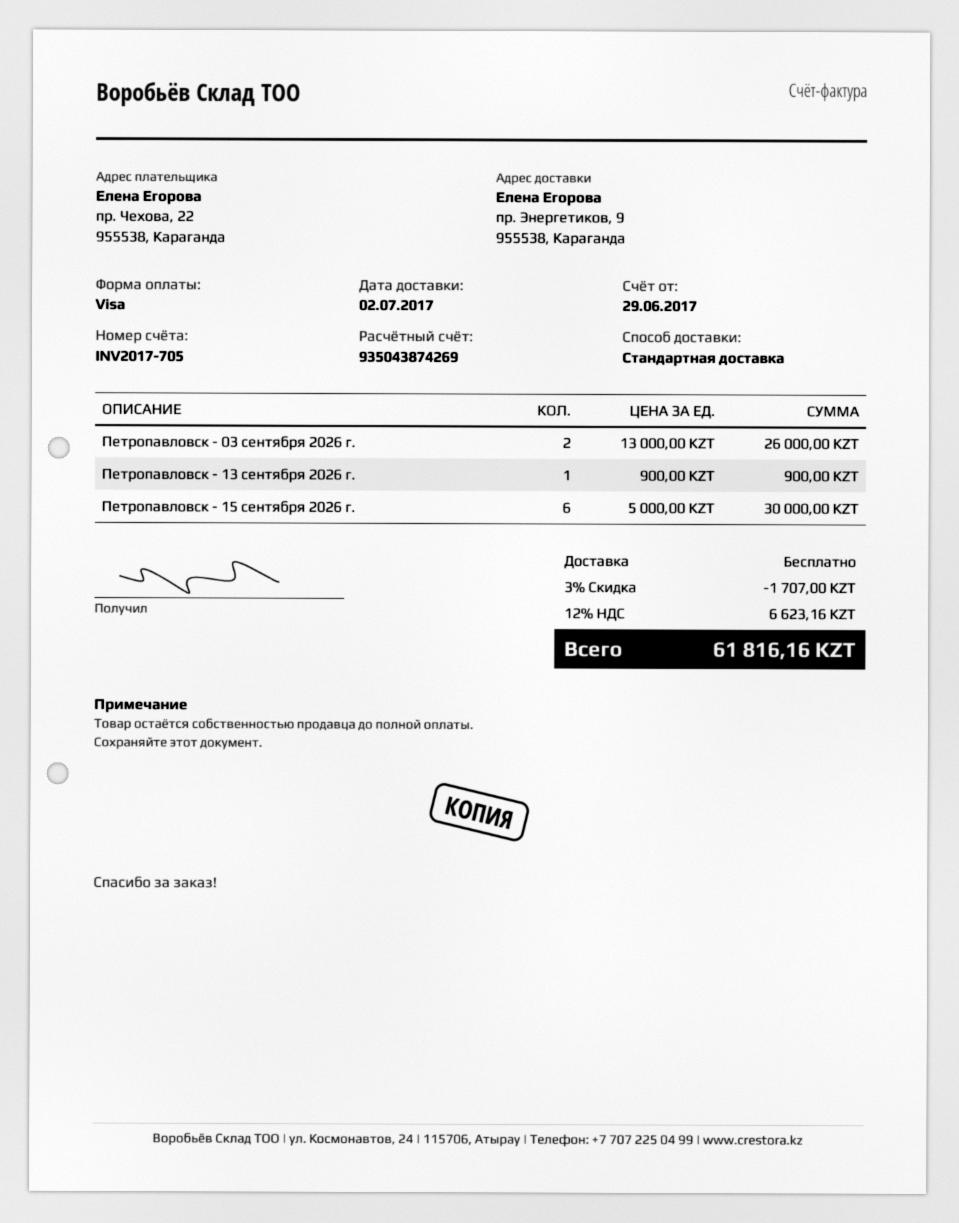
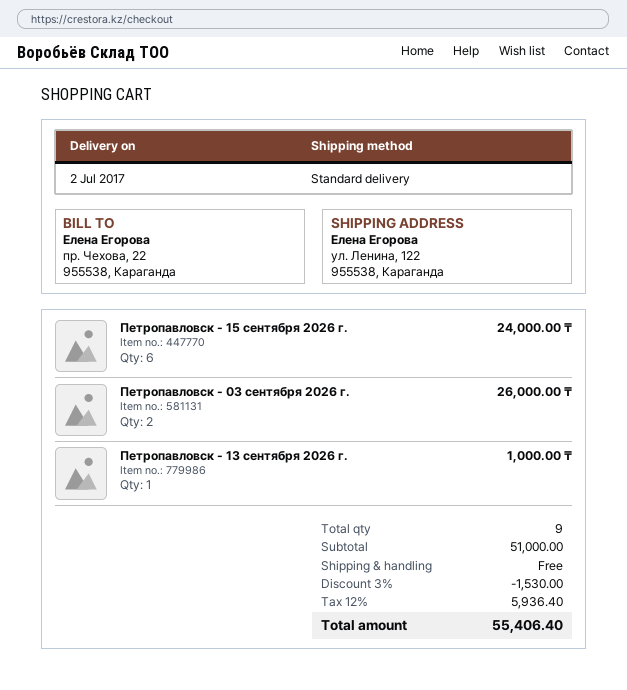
ship to: пр. Энергетиков, 9, 955538, Караганда -> ул. Ленина, 122, 955538, Караганда
Петропавловск - 13 сентября 2026 г.: 1 for 900.00 -> 1 for 1000.00
Петропавловск - 15 сентября 2026 г.: 6 for 30000.00 -> 6 for 24000.00
discount: 3% = 1707.00 -> 3% = 1530.00
tax: 12% = 6623.16 -> 12% = 5936.40
total: 61816.16 -> 55406.40

